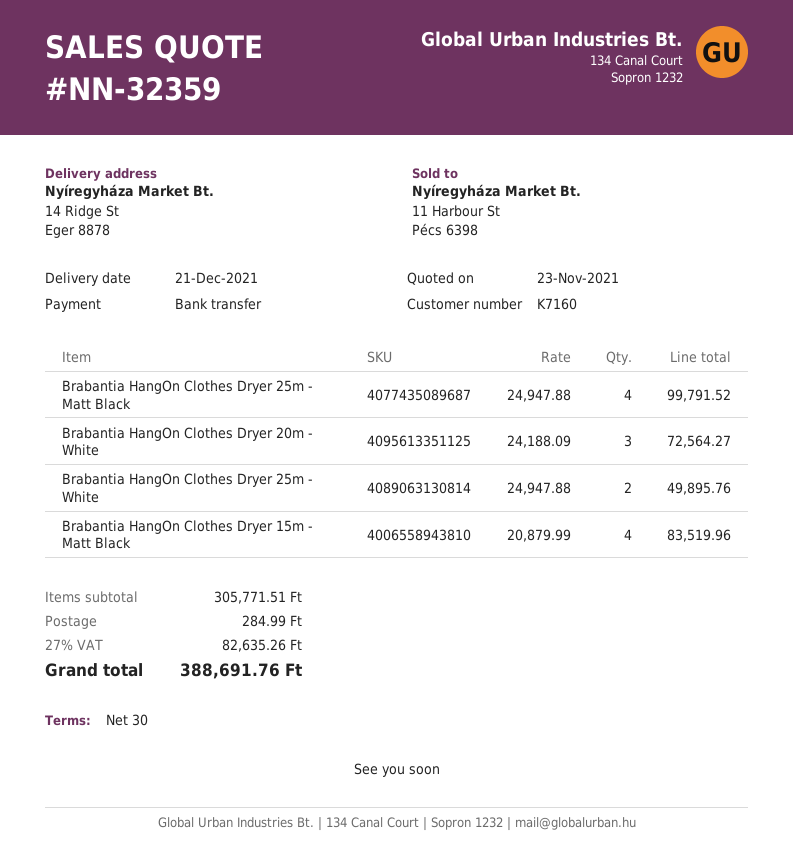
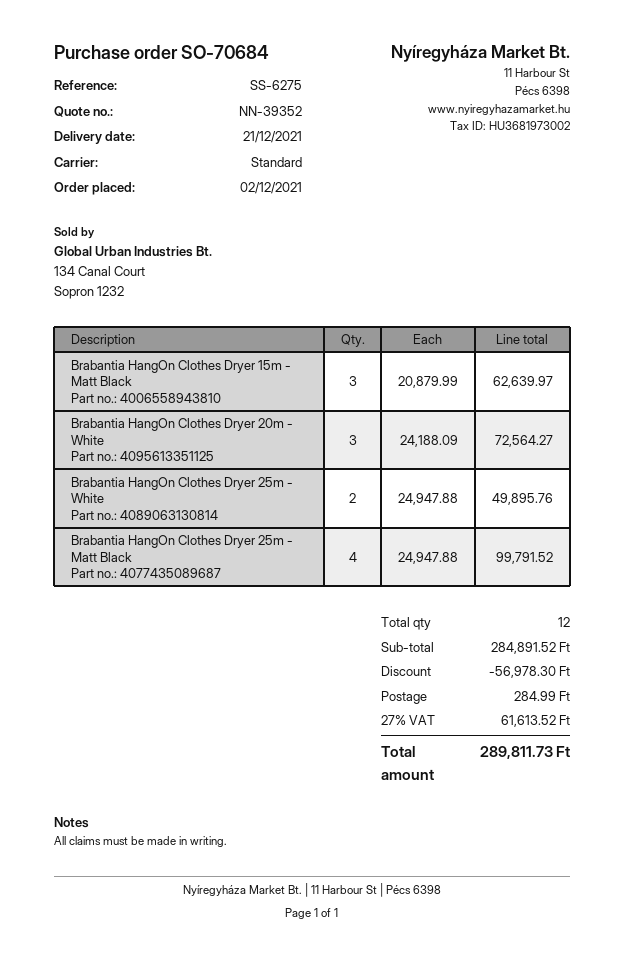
quote number: NN-32359 -> NN-39352
Brabantia HangOn Clothes Dryer 15m - Matt Black: 4 x 20879.99 = 83519.96 -> 3 x 20879.99 = 62639.97
subtotal: 305771.51 -> 284891.52
discount: none -> 56978.30
tax: 27% = 82635.26 -> 27% = 61613.52
total: 388691.76 -> 289811.73

